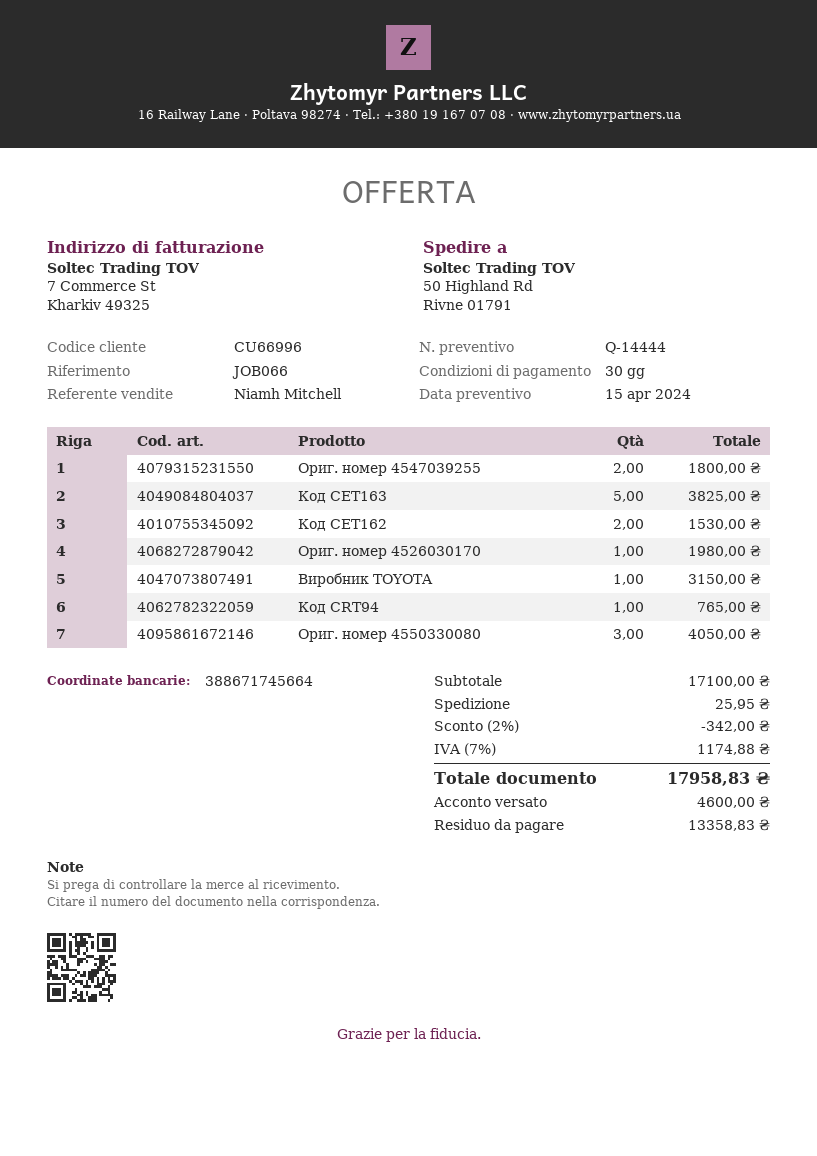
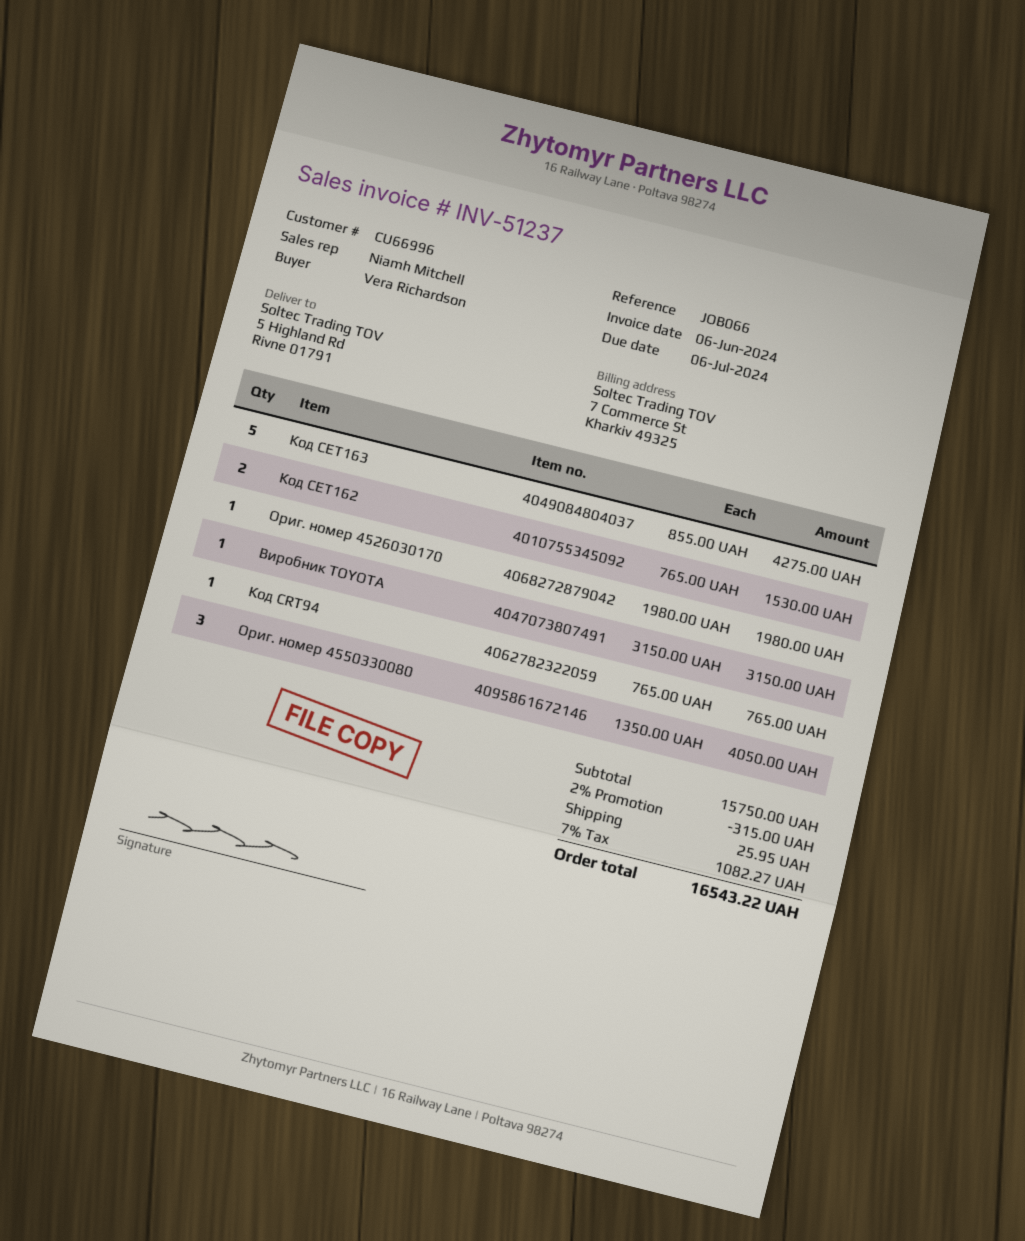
ship to: 50 Highland Rd, Rivne 01791 -> 5 Highland Rd, Rivne 01791
Ориг. номер 4547039255: 2 for 1800.00 -> none
Код CET163: 5 for 3825.00 -> 5 for 4275.00
subtotal: 17100.00 -> 15750.00
discount: 2% = 342.00 -> 2% = 315.00
tax: 7% = 1174.88 -> 7% = 1082.27
total: 17958.83 -> 16543.22

